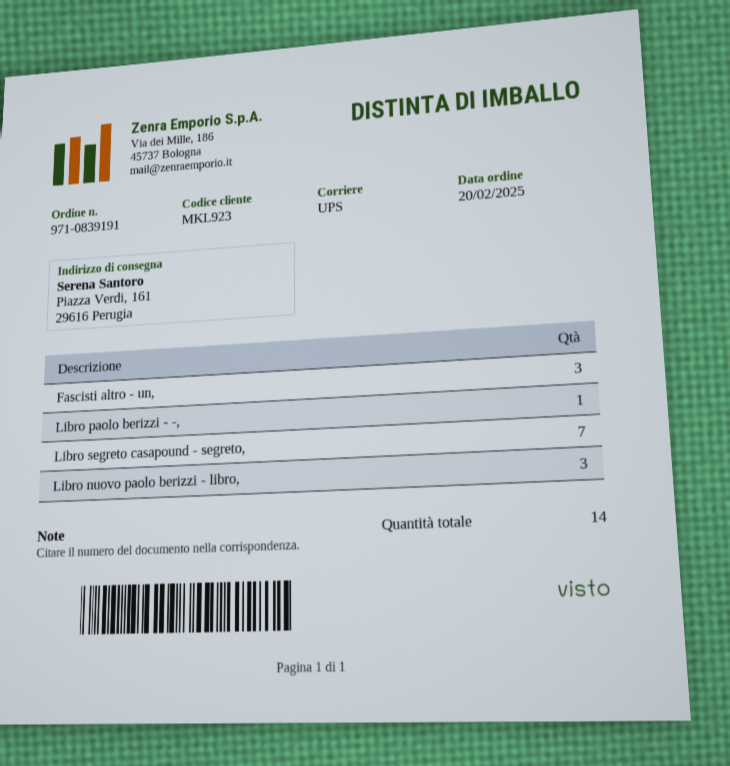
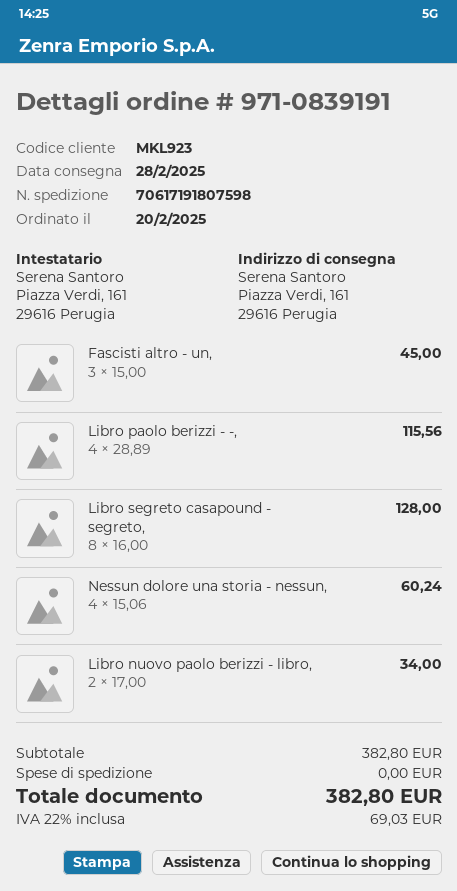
Libro paolo berizzi - -,: 1 -> 4
Libro segreto casapound - segreto,: 7 -> 8
Libro nuovo paolo berizzi - libro,: 3 -> 2
Nessun dolore una storia - nessun,: none -> 4

